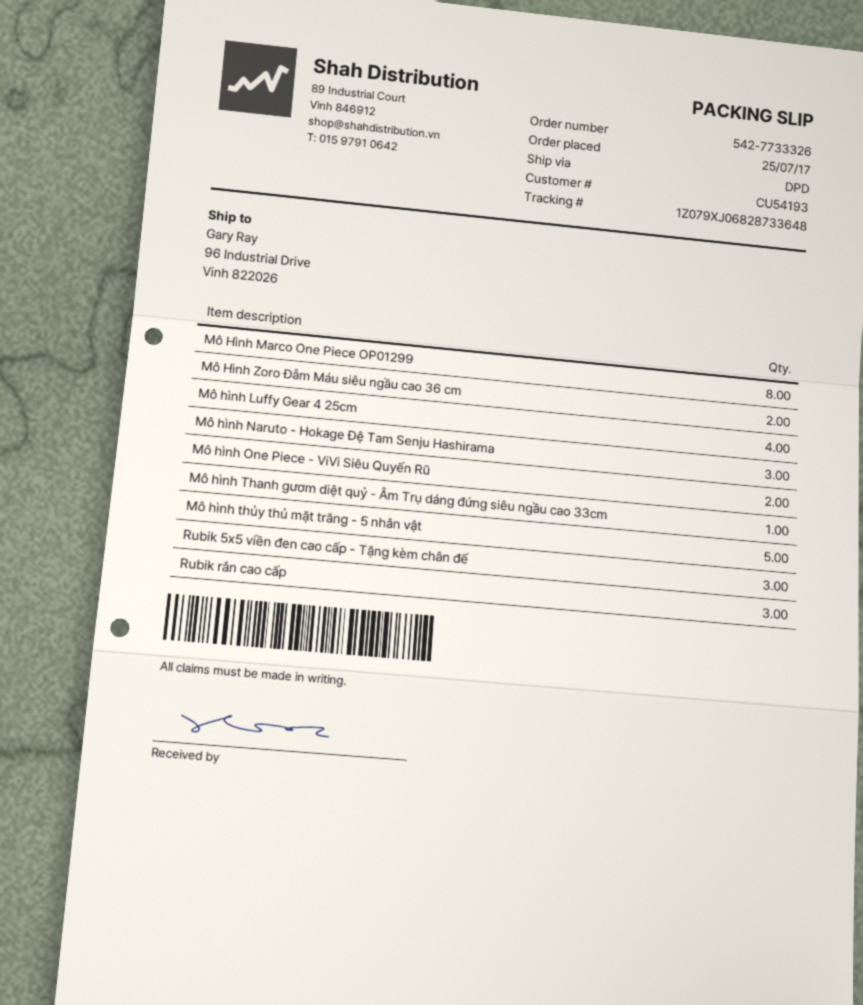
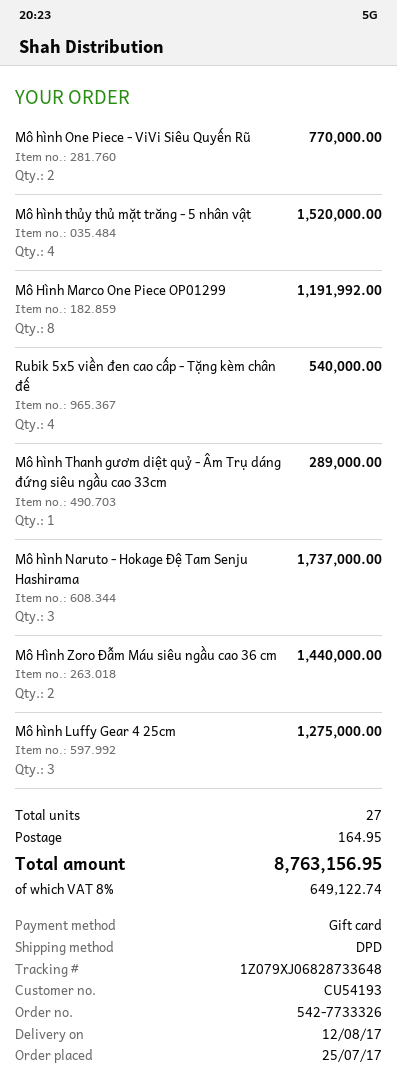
Mô hình Luffy Gear 4 25cm: 4 -> 3
Mô hình thủy thủ mặt trăng - 5 nhân vật: 5 -> 4
Rubik 5x5 viền đen cao cấp - Tặng kèm chân đế: 3 -> 4
Rubik rắn cao cấp: 3 -> none

